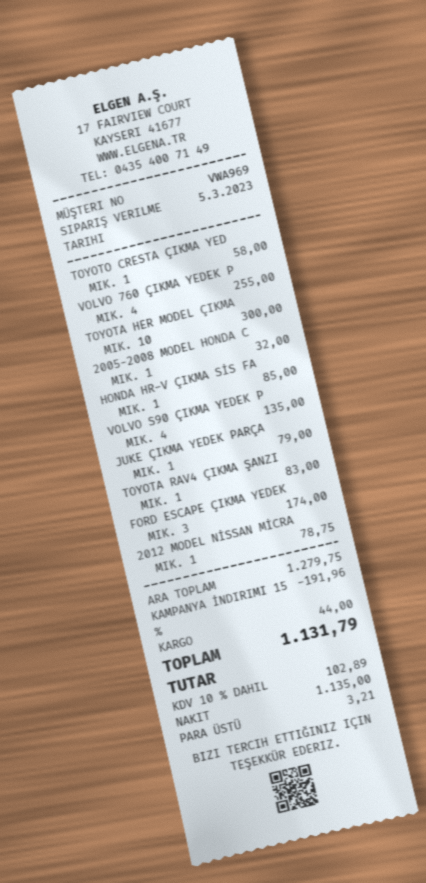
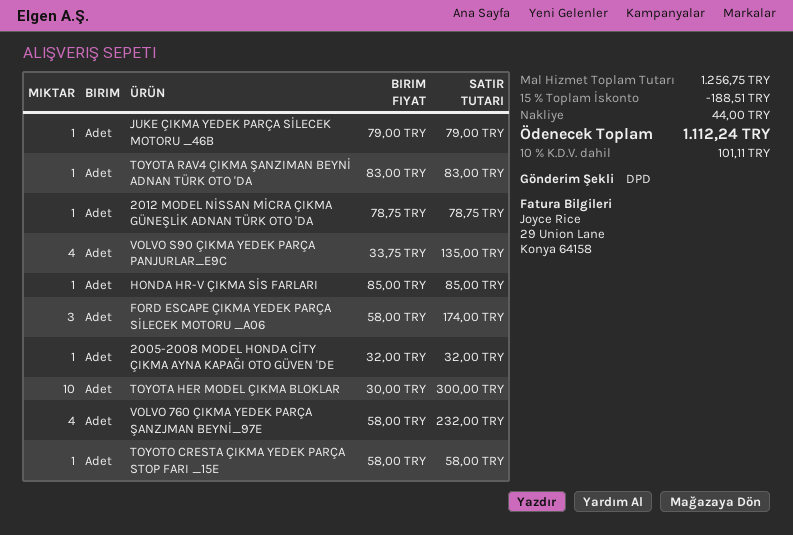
VOLVO 760 ÇIKMA YEDEK P: 4 for 255.00 -> 4 for 232.00
subtotal: 1279.75 -> 1256.75
discount: 15% = 191.96 -> 15% = 188.51
tax: 10% = 102.89 -> 10% = 101.11
total: 1131.79 -> 1112.24

